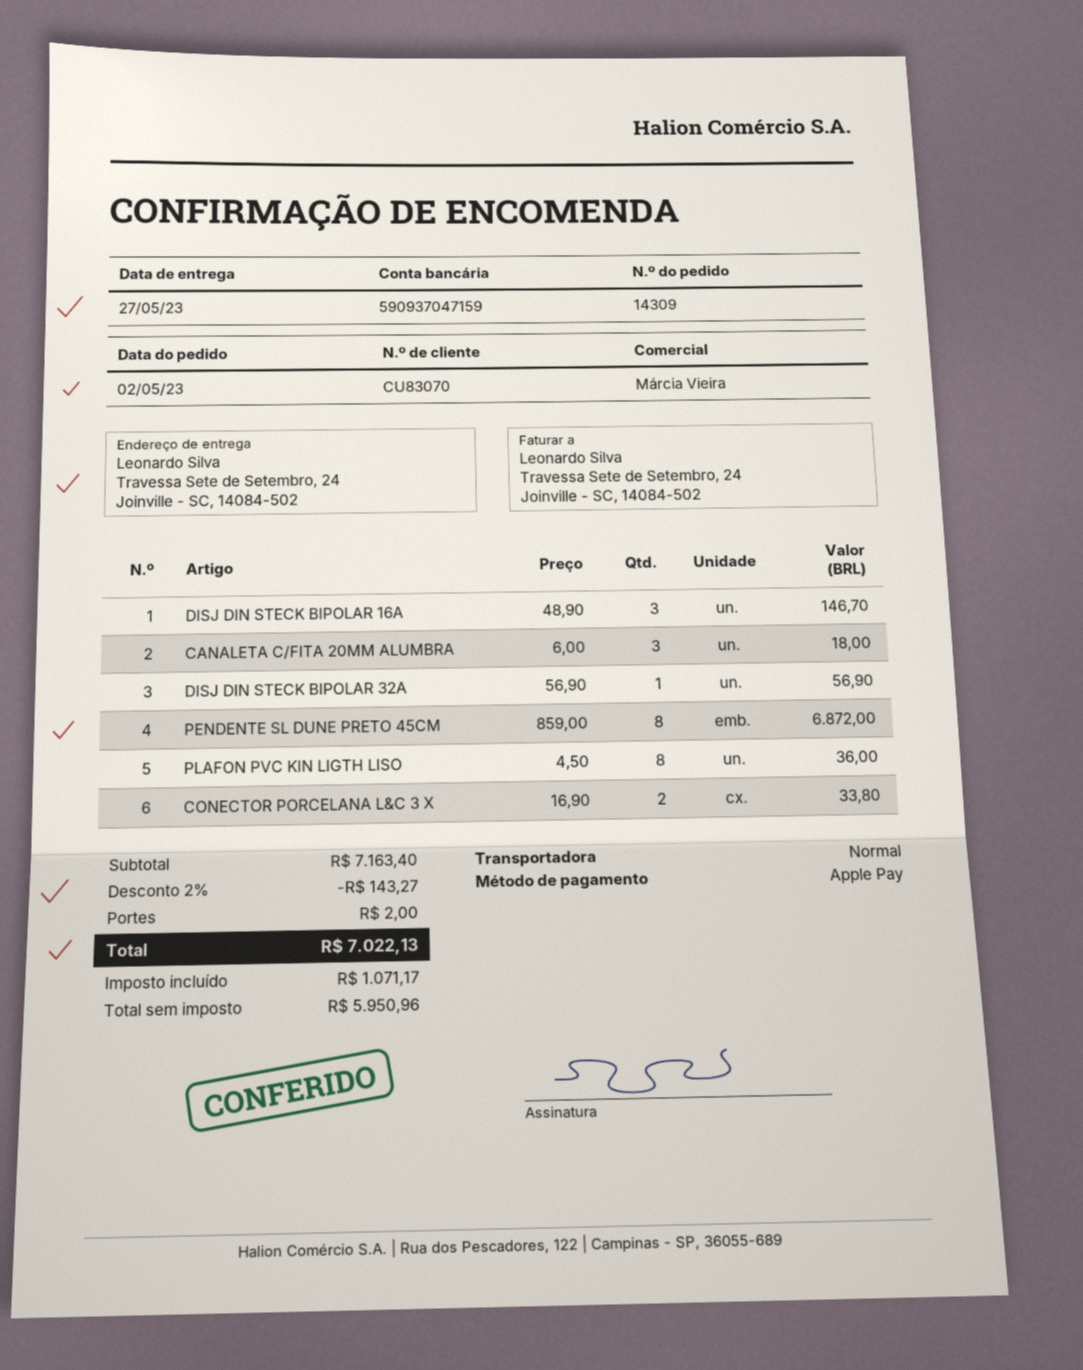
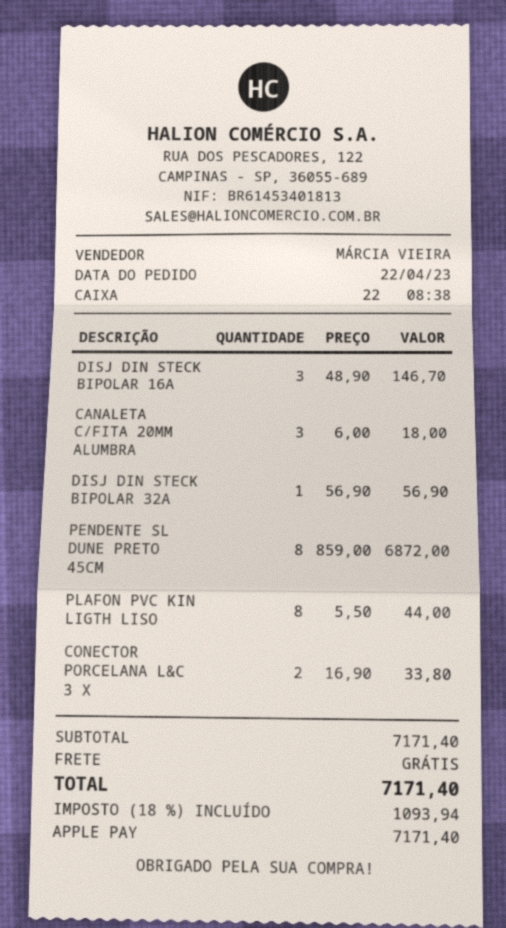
order date: 2023-05-02 -> 2023-04-22
PLAFON PVC KIN LIGTH LISO: 8 x 4.50 = 36.00 -> 8 x 5.50 = 44.00
subtotal: 7163.40 -> 7171.40
discount: 2% = 143.27 -> none
shipping: 2.00 -> 0.00
tax: 1071.17 -> 1093.94
total: 7022.13 -> 7171.40

